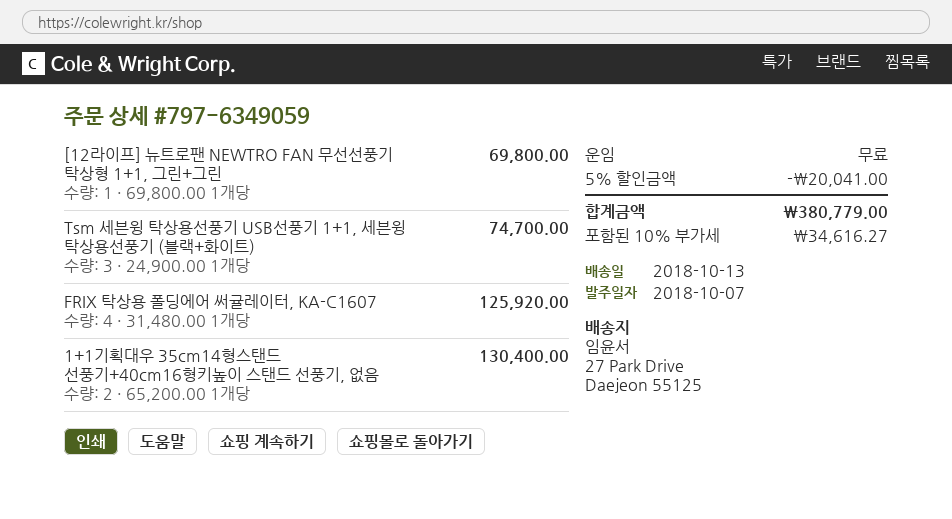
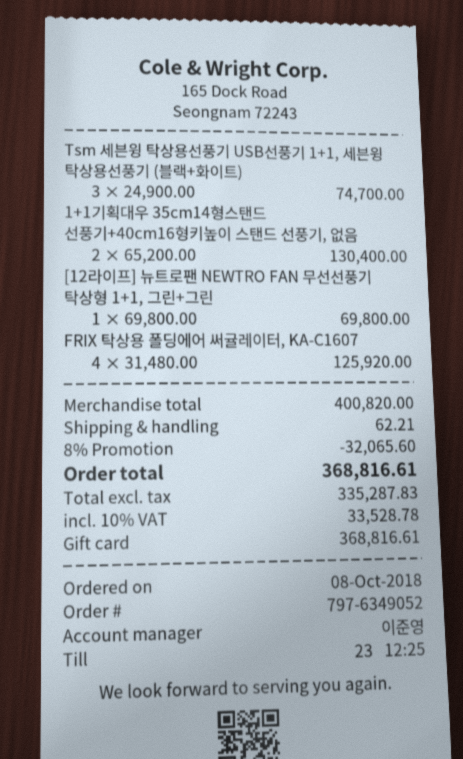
order number: 797-6349059 -> 797-6349052
order date: 2018-10-07 -> 2018-10-08
discount: 5% = 20041.00 -> 8% = 32065.60
shipping: 0.00 -> 62.21
tax: 10% = 34616.27 -> 10% = 33528.78
total: 380779.00 -> 368816.61

